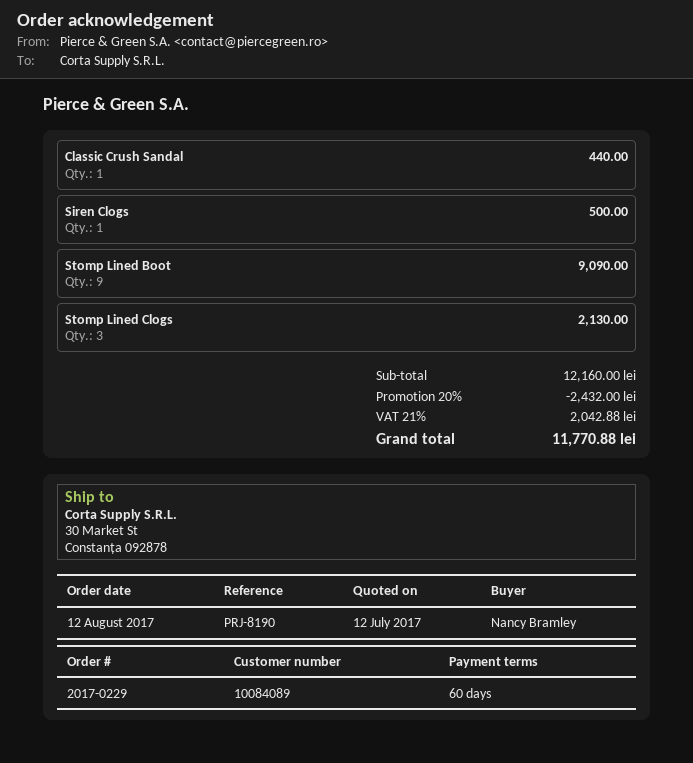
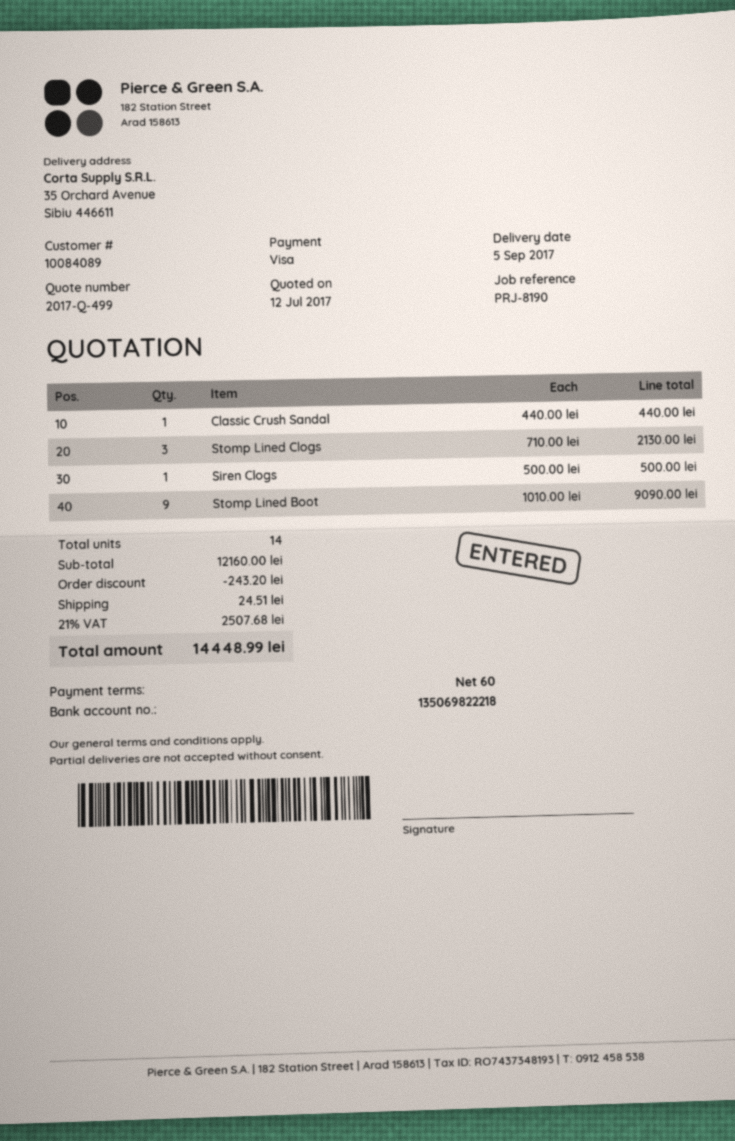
ship to: 30 Market St, Constanța 092878 -> 35 Orchard Avenue, Sibiu 446611
discount: 2432.00 -> 243.20
shipping: none -> 24.51
tax: 21% = 2042.88 -> 21% = 2507.68
total: 11770.88 -> 14448.99

